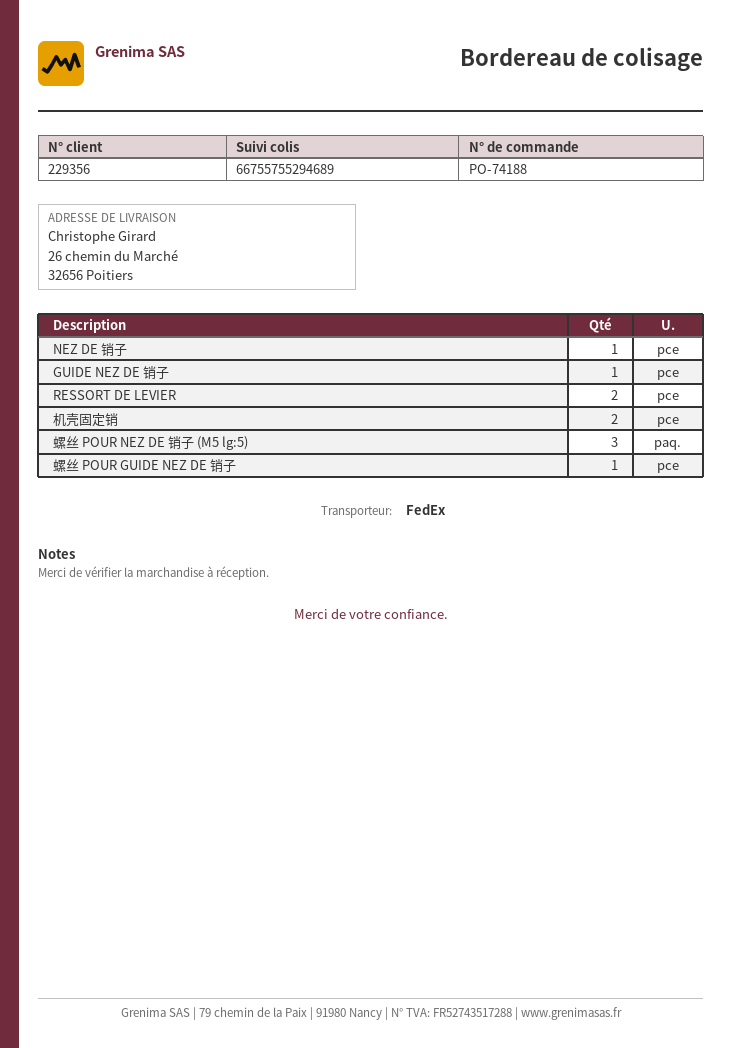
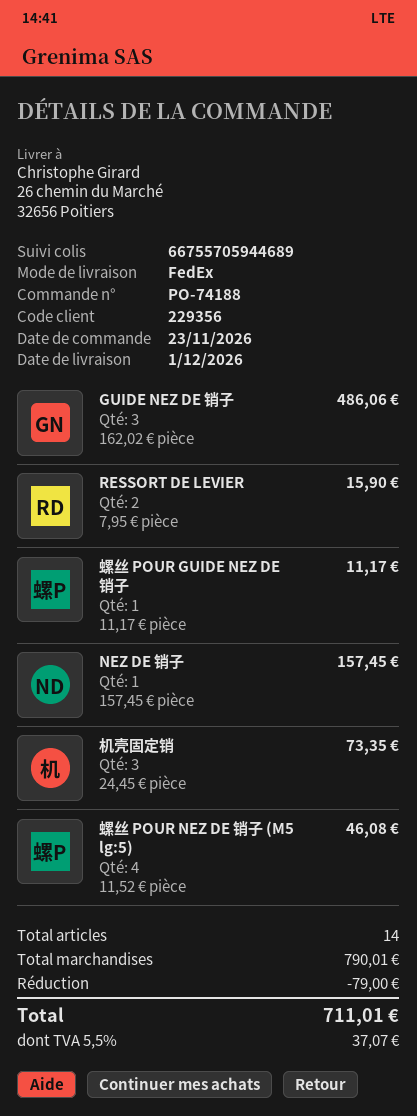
tracking number: 66755755294689 -> 66755705944689
GUIDE NEZ DE 销子: 1 -> 3
机壳固定销: 2 -> 3
螺丝 POUR NEZ DE 销子 (M5 lg:5): 3 -> 4

